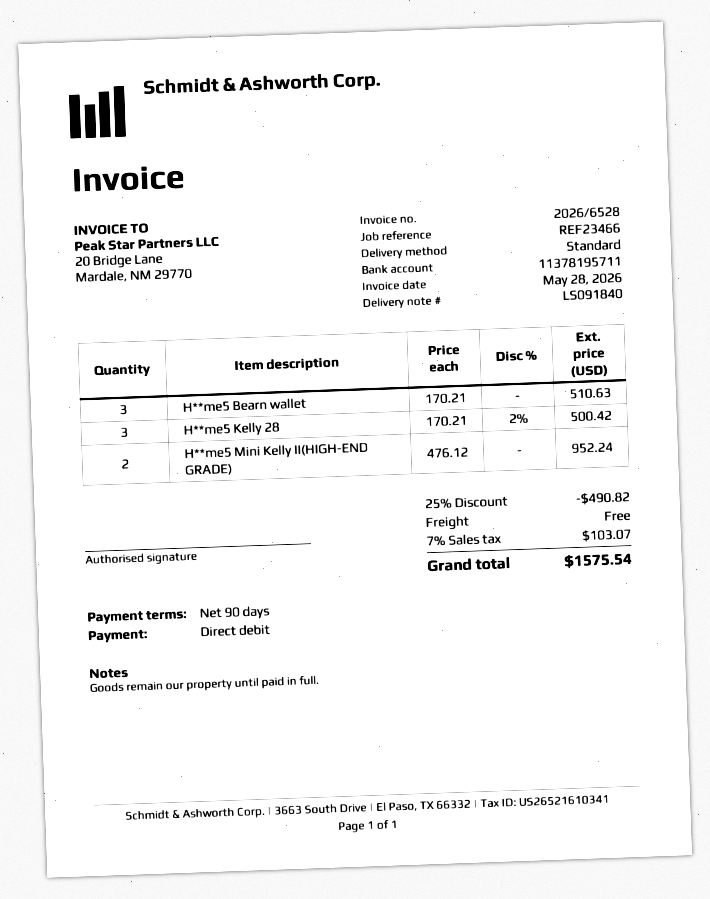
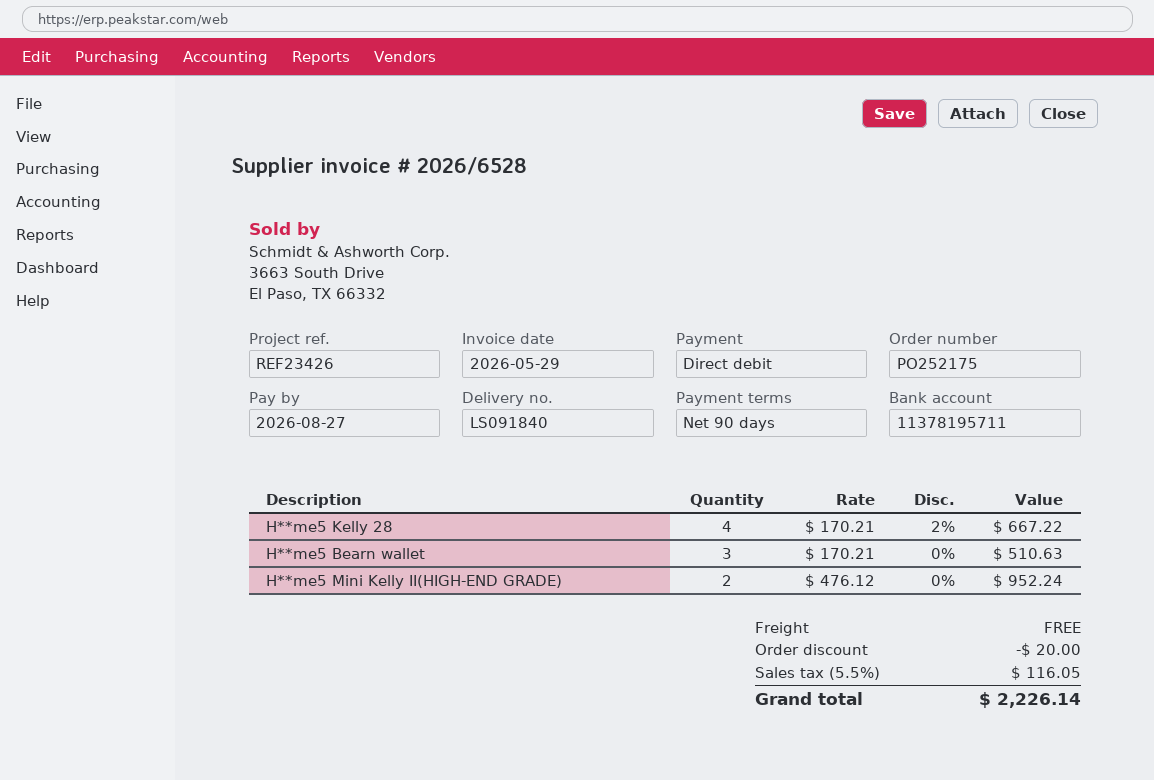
invoice date: 2026-05-28 -> 2026-05-29
reference: REF23466 -> REF23426
H**me5 Kelly 28: 3 x 170.21 - 2% = 500.42 -> 4 x 170.21 - 2% = 667.22
discount: 490.82 -> 20.00
tax: 7% = 103.07 -> 5.5% = 116.05
total: 1575.54 -> 2226.14

